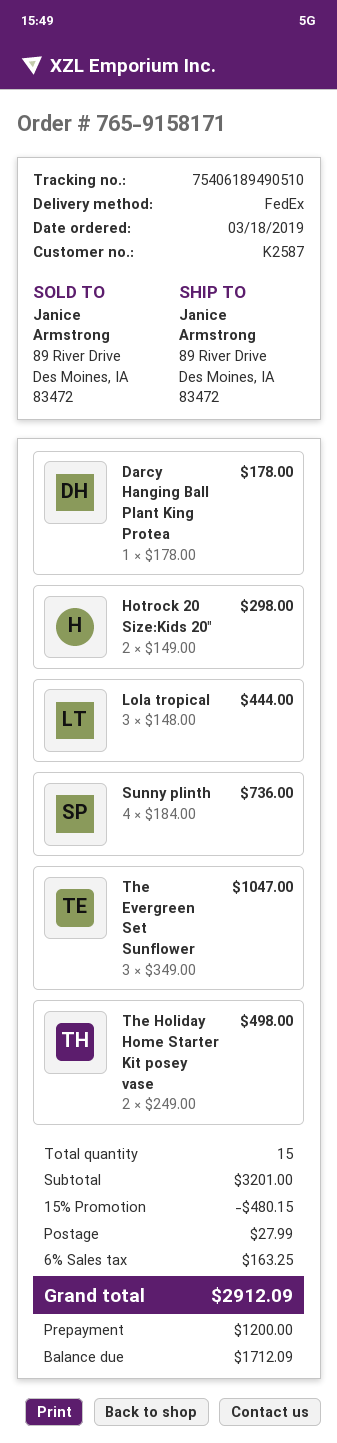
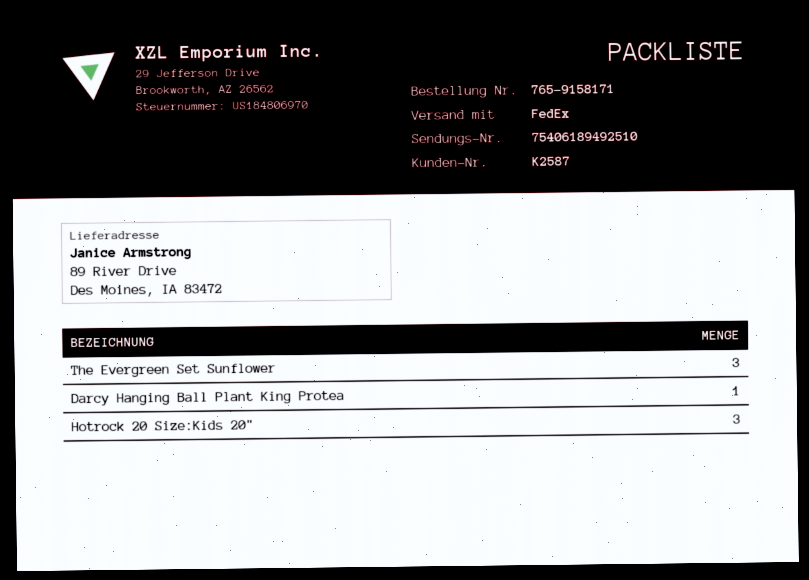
tracking number: 75406189490510 -> 75406189492510
Hotrock 20 Size:Kids 20": 2 -> 3
Lola tropical: 3 -> none
Sunny plinth: 4 -> none
The Holiday Home Starter Kit posey vase: 2 -> none

